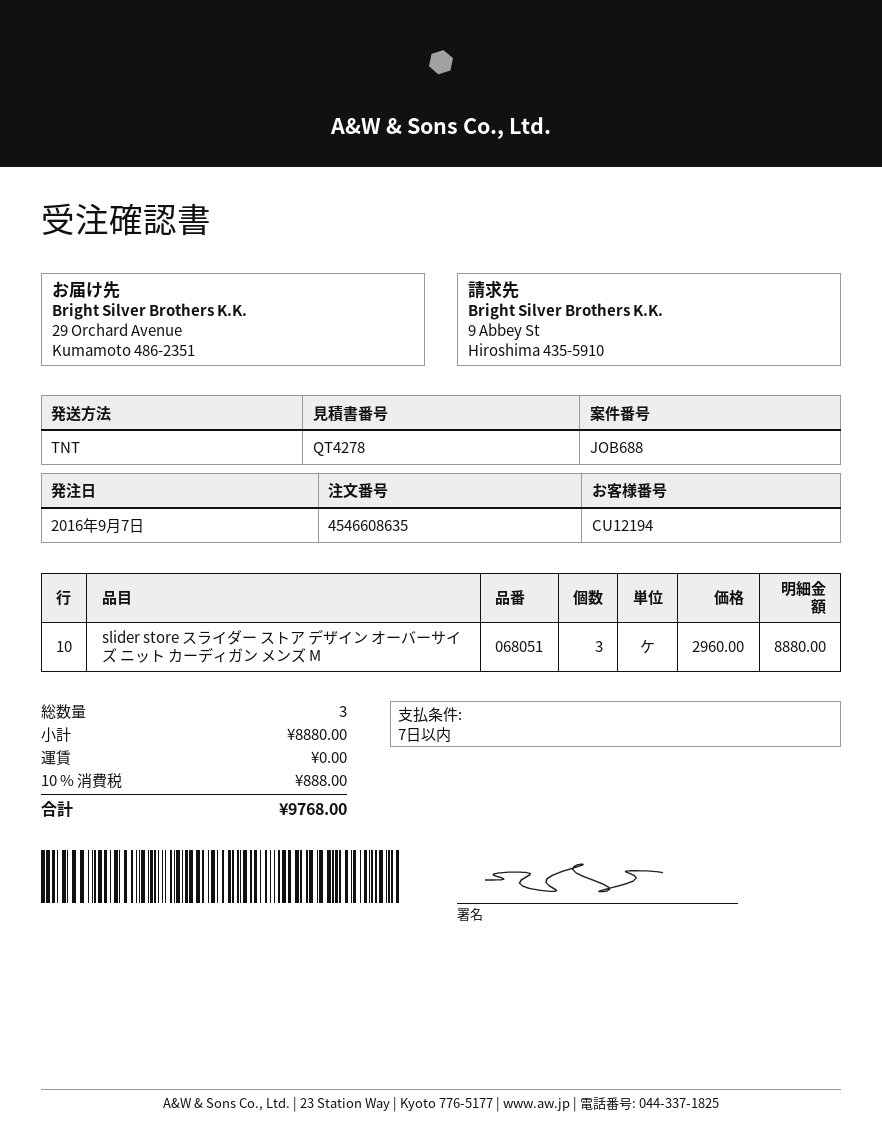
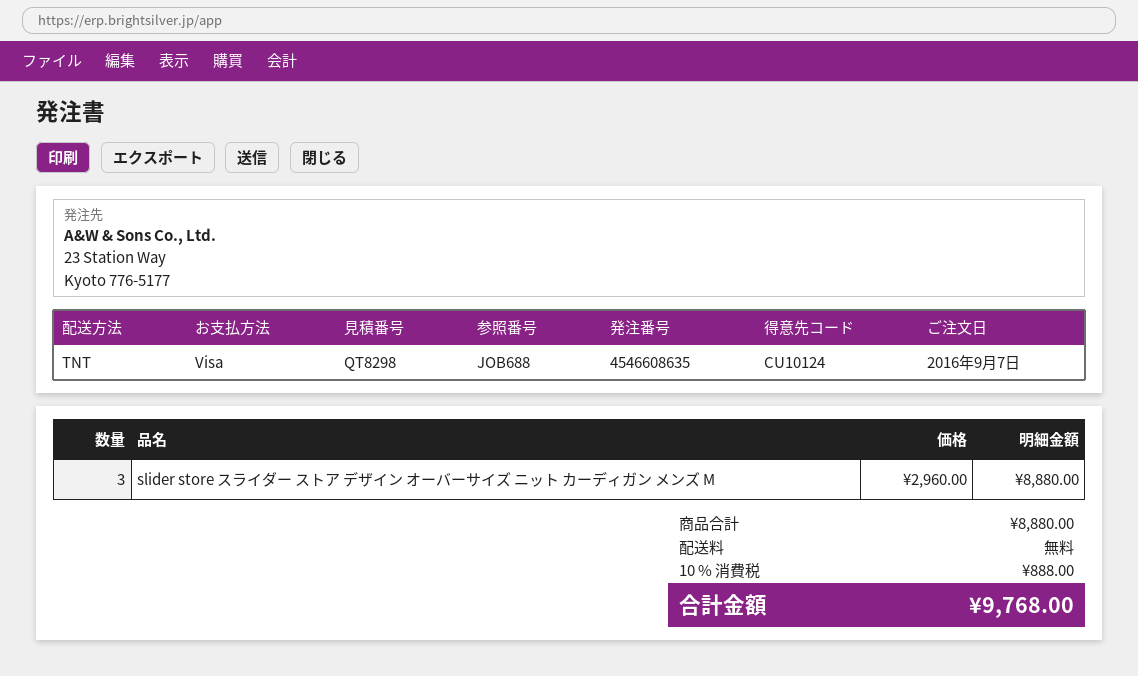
quote number: QT4278 -> QT8298
customer number: CU12194 -> CU10124

